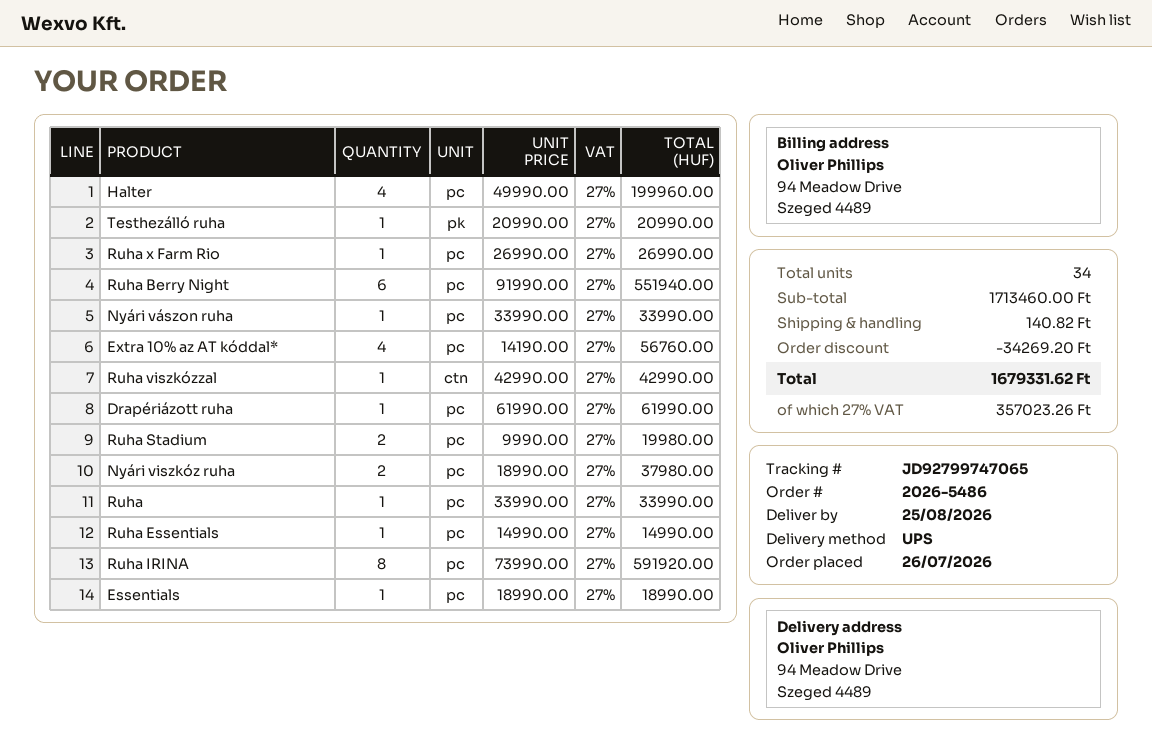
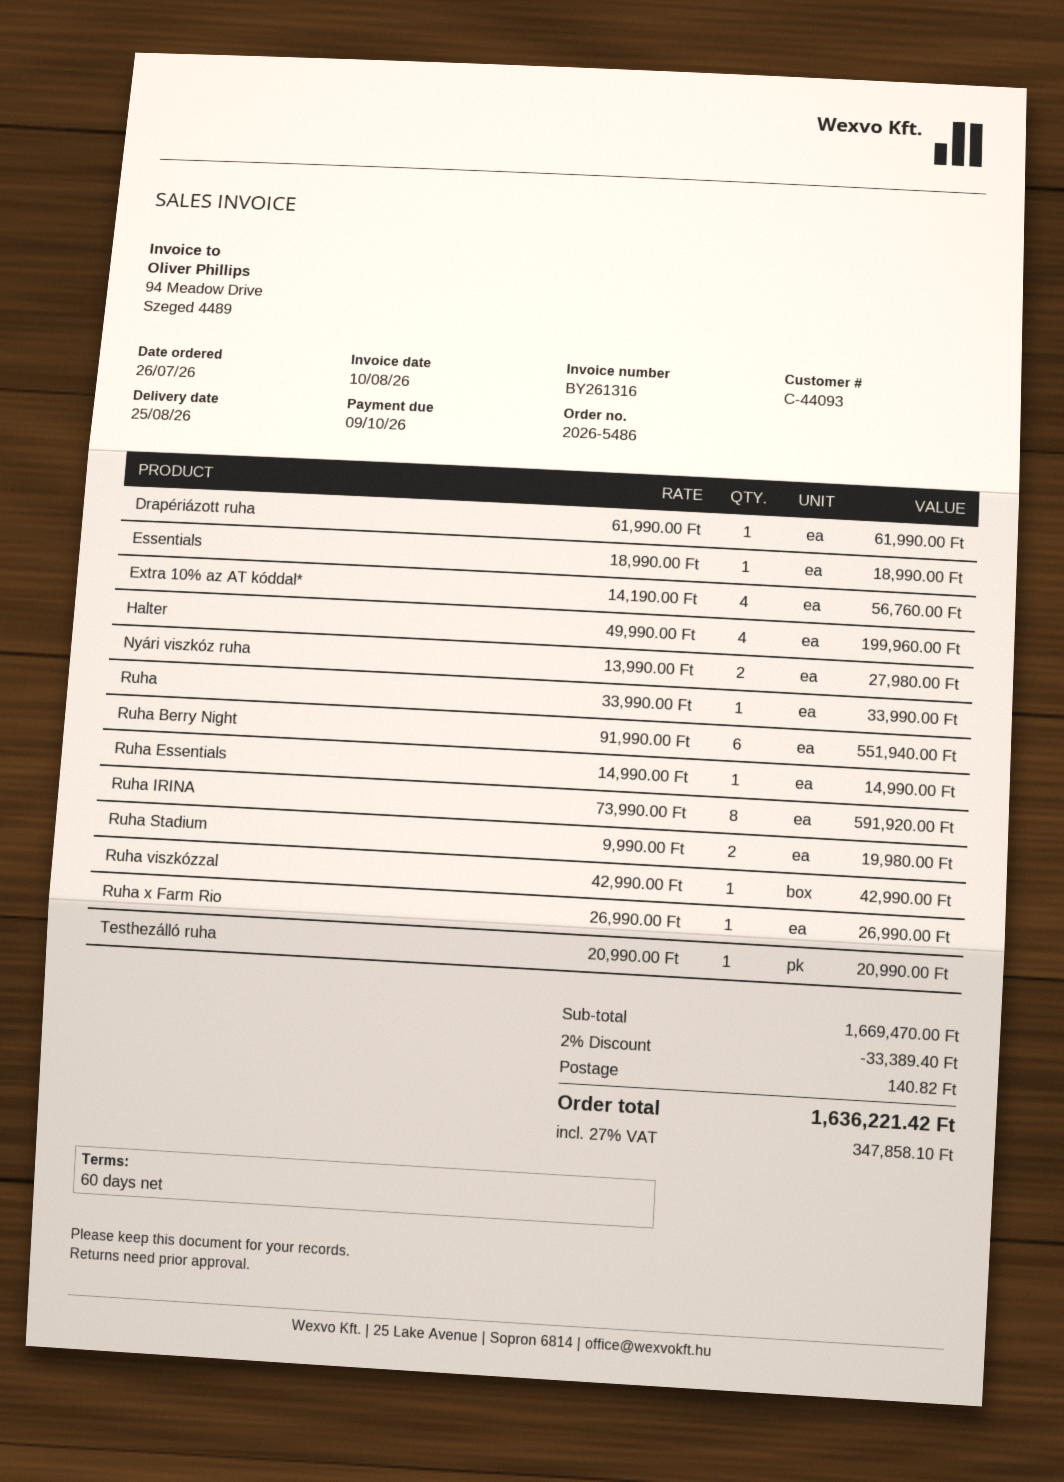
Nyári vászon ruha: 1 x 33990.00 = 33990.00 -> none
Nyári viszkóz ruha: 2 x 18990.00 = 37980.00 -> 2 x 13990.00 = 27980.00
subtotal: 1713460.00 -> 1669470.00
discount: 34269.20 -> 33389.40
tax: 27% = 357023.26 -> 27% = 347858.10
total: 1679331.62 -> 1636221.42

